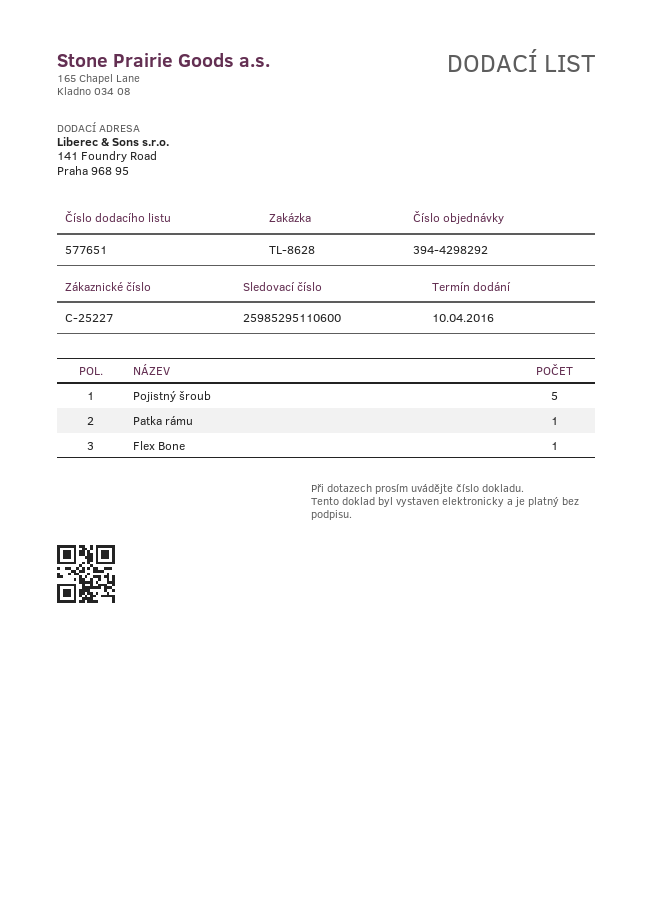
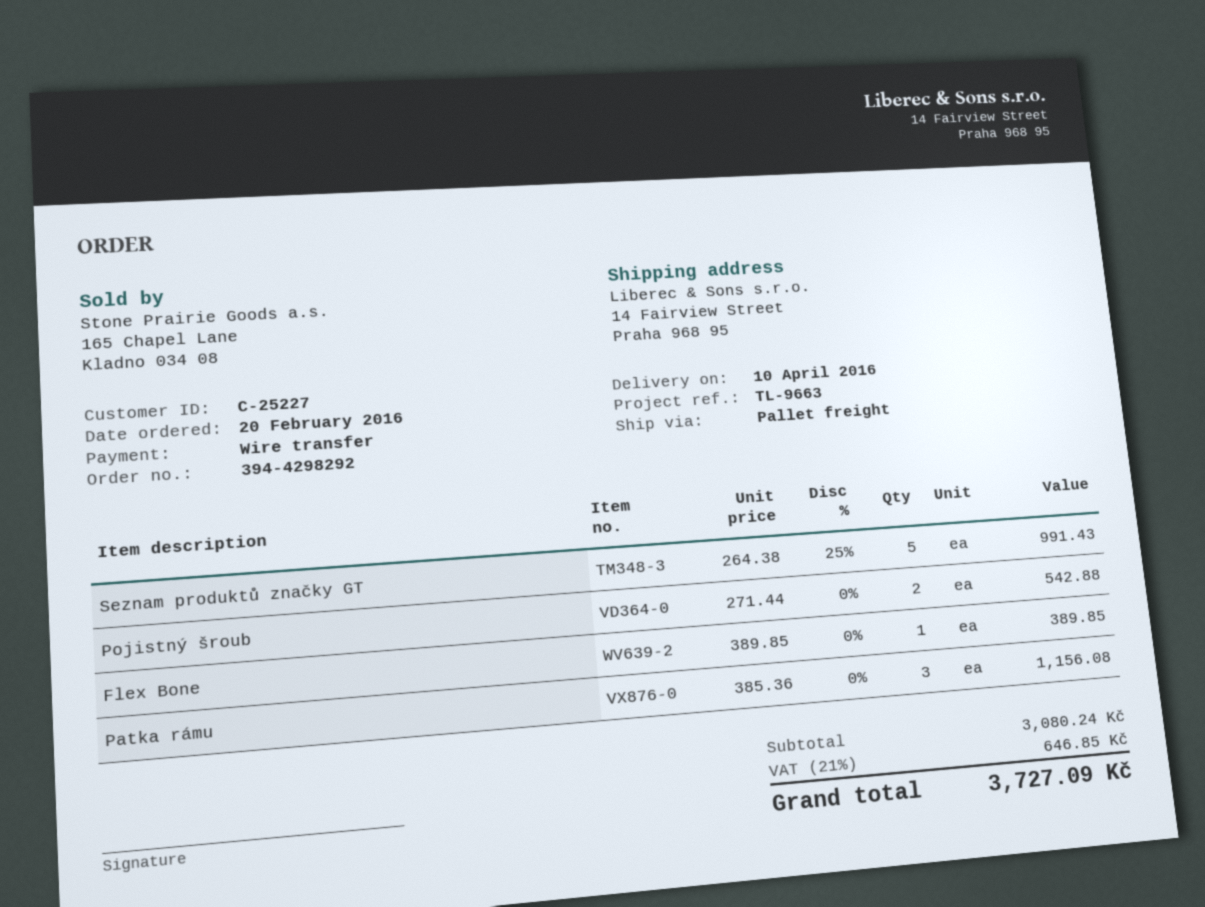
reference: TL-8628 -> TL-9663
ship to: 141 Foundry Road, Praha 968 95 -> 14 Fairview Street, Praha 968 95
Pojistný šroub: 5 -> 2
Patka rámu: 1 -> 3
Seznam produktů značky GT: none -> 5

